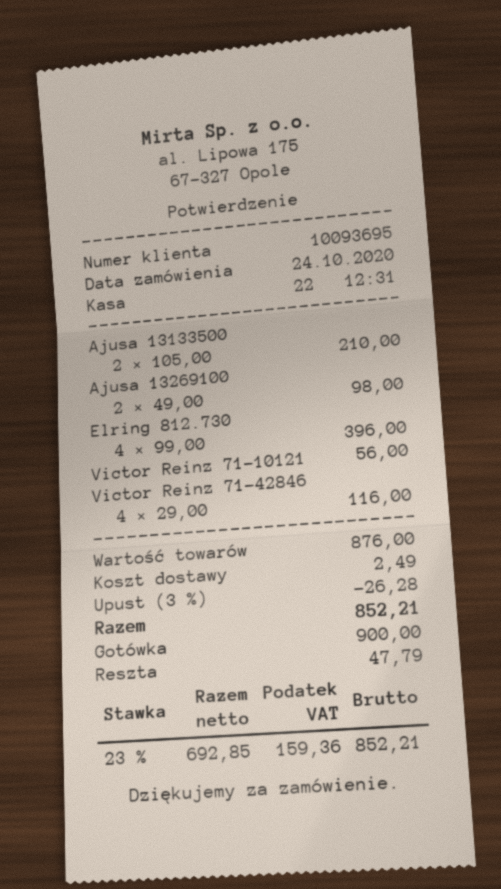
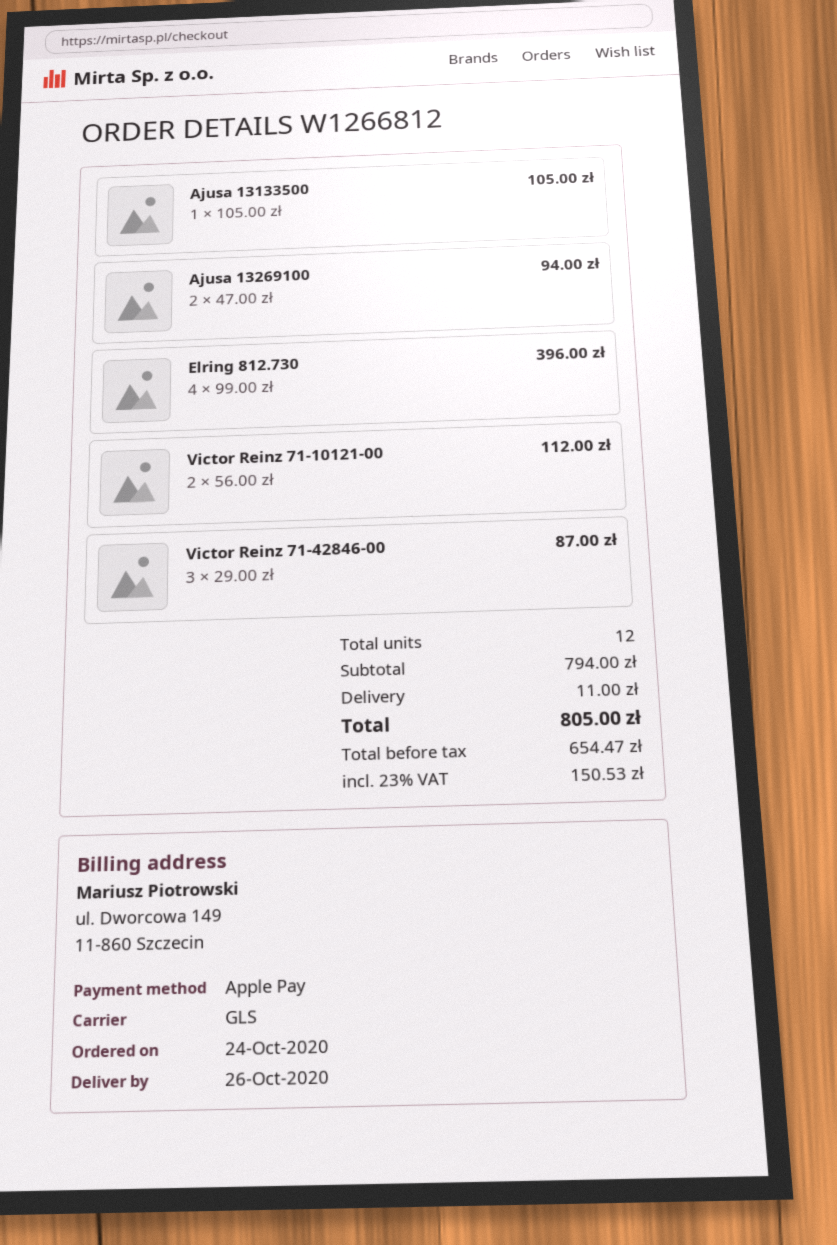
payment method: cash -> Apple Pay
Ajusa 13133500: 2 x 105.00 = 210.00 -> 1 x 105.00 = 105.00
Ajusa 13269100: 2 x 49.00 = 98.00 -> 2 x 47.00 = 94.00
Victor Reinz 71-10121: 1 x 56.00 = 56.00 -> 2 x 56.00 = 112.00
Victor Reinz 71-42846: 4 x 29.00 = 116.00 -> 3 x 29.00 = 87.00
subtotal: 876.00 -> 794.00
discount: 3% = 26.28 -> none
shipping: 2.49 -> 11.00
net: 692.85 -> 654.47
tax: 23% = 159.36 -> 23% = 150.53
total: 852.21 -> 805.00

